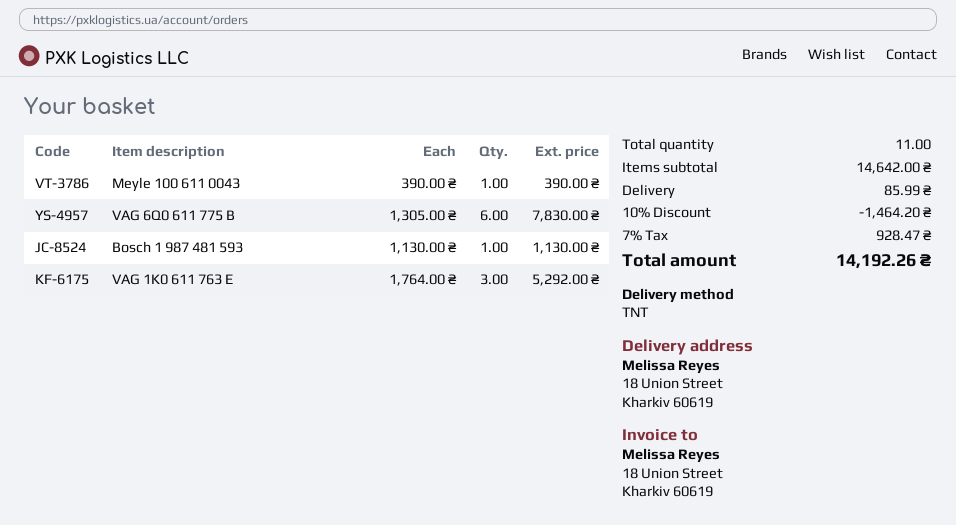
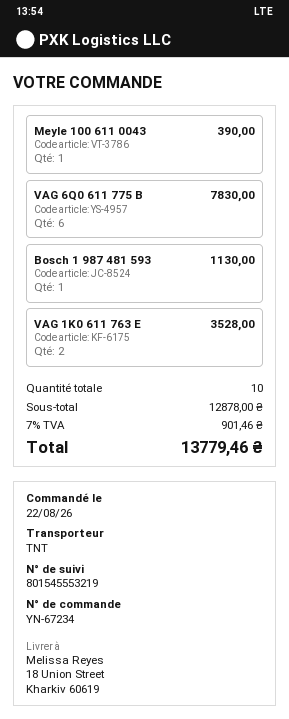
VAG 1K0 611 763 E: 3 for 5292.00 -> 2 for 3528.00
total quantity: 11 -> 10
subtotal: 14642.00 -> 12878.00
discount: 10% = 1464.20 -> none
shipping: 85.99 -> none
tax: 7% = 928.47 -> 7% = 901.46
total: 14192.26 -> 13779.46

